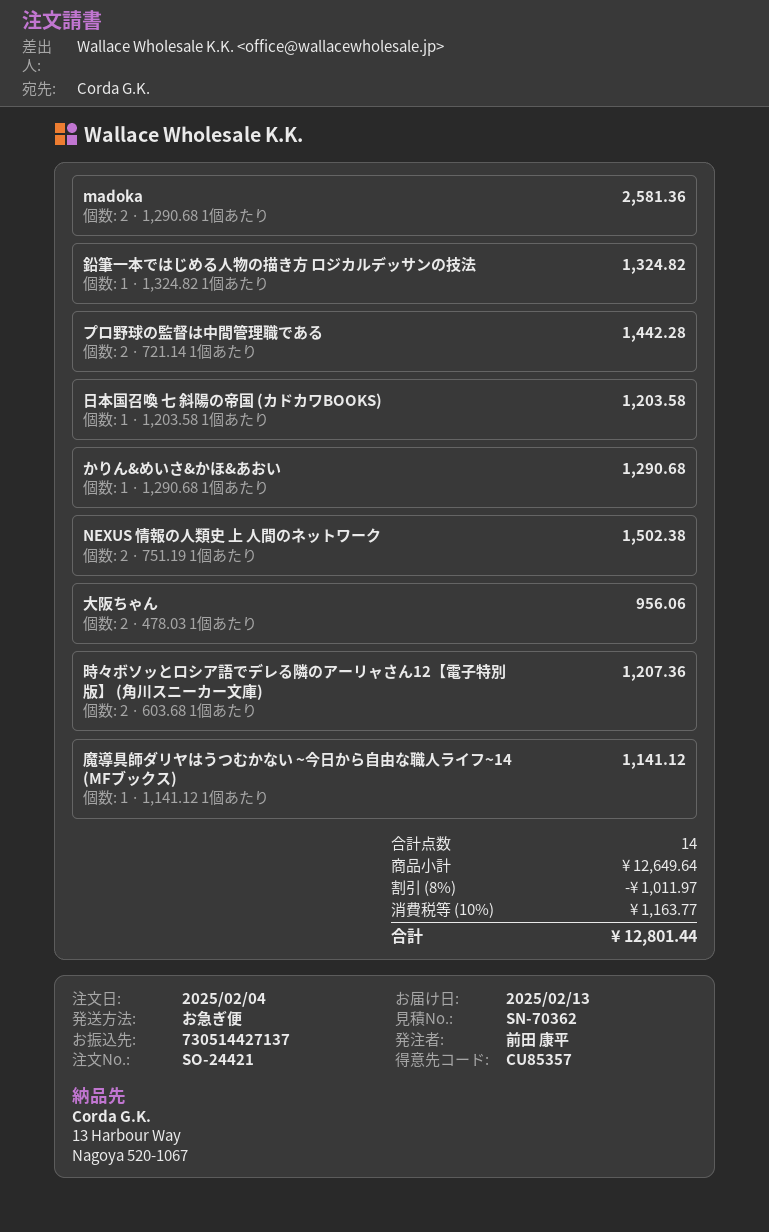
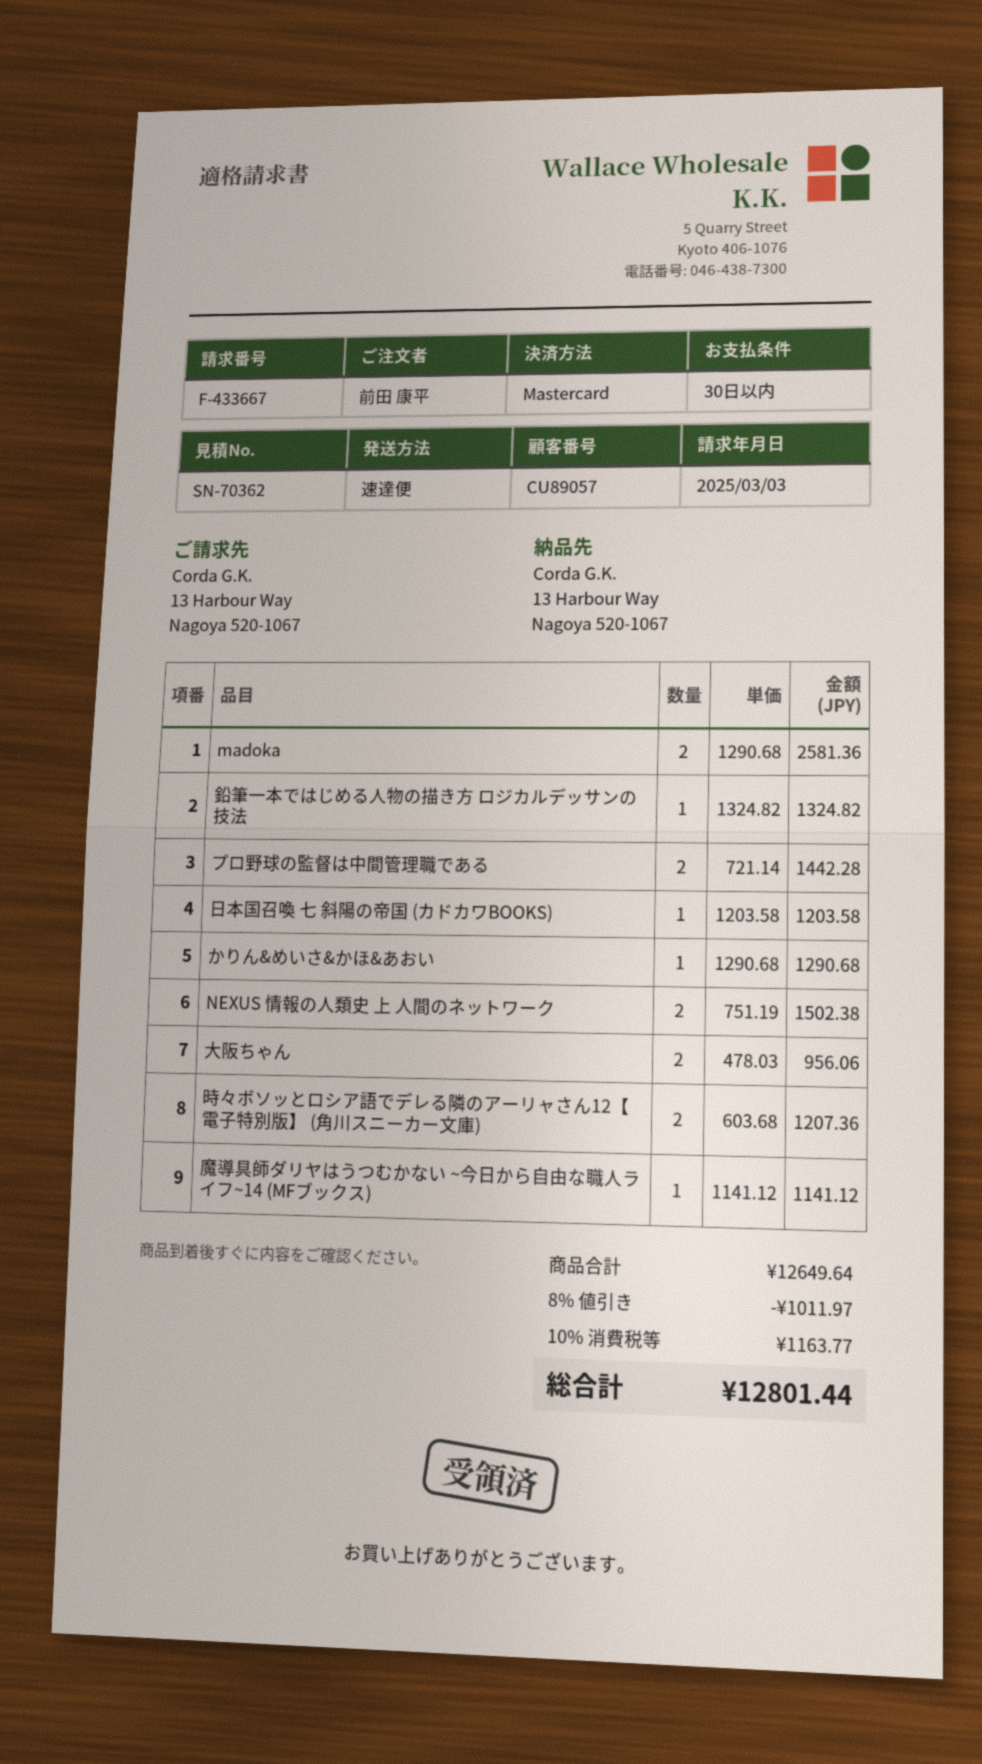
customer number: CU85357 -> CU89057

